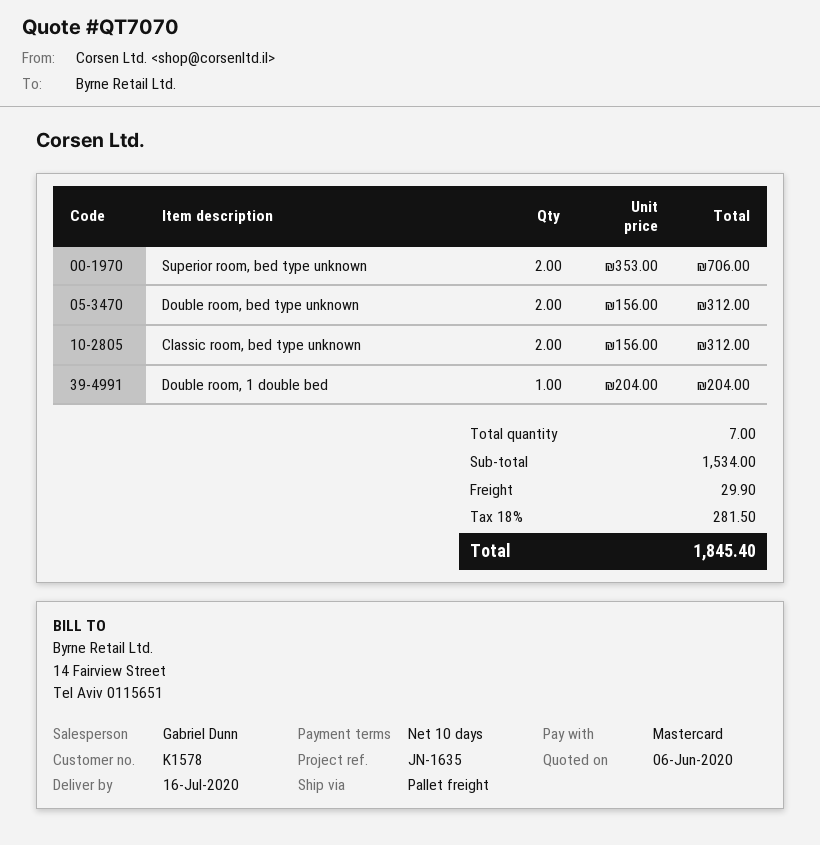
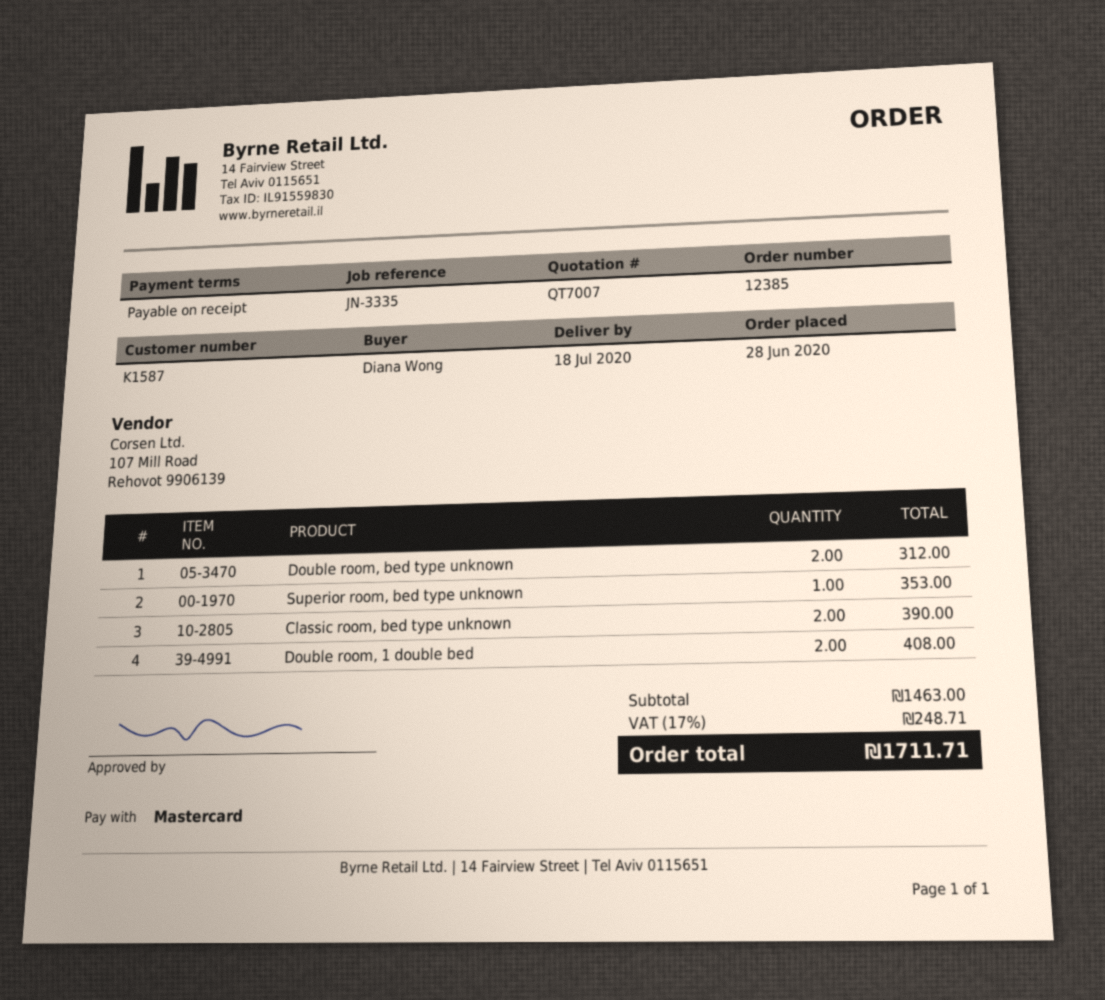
quote number: QT7070 -> QT7007
delivery date: 2020-07-16 -> 2020-07-18
payment terms: 10 days -> on receipt
customer number: K1578 -> K1587
reference: JN-1635 -> JN-3335
Superior room, bed type unknown: 2 for 706.00 -> 1 for 353.00
Classic room, bed type unknown: 2 for 312.00 -> 2 for 390.00
Double room, 1 double bed: 1 for 204.00 -> 2 for 408.00
subtotal: 1534.00 -> 1463.00
shipping: 29.90 -> none
tax: 18% = 281.50 -> 17% = 248.71
total: 1845.40 -> 1711.71

